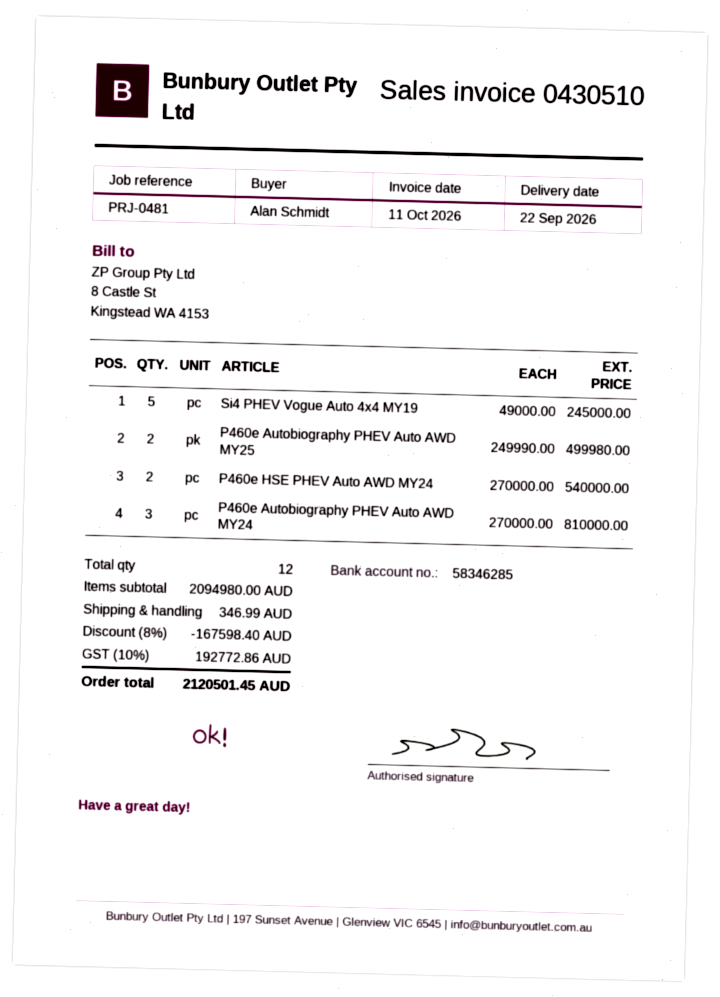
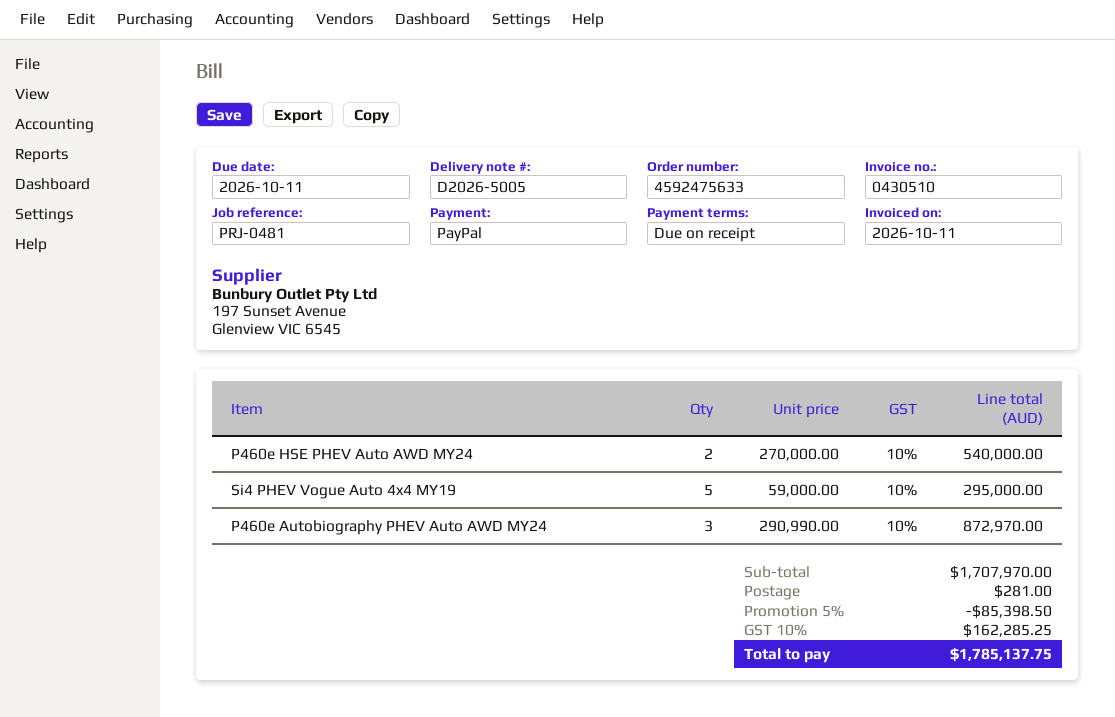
Si4 PHEV Vogue Auto 4x4 MY19: 5 x 49000.00 = 245000.00 -> 5 x 59000.00 = 295000.00
P460e Autobiography PHEV Auto AWD MY25: 2 x 249990.00 = 499980.00 -> none
P460e Autobiography PHEV Auto AWD MY24: 3 x 270000.00 = 810000.00 -> 3 x 290990.00 = 872970.00
subtotal: 2094980.00 -> 1707970.00
discount: 8% = 167598.40 -> 5% = 85398.50
shipping: 346.99 -> 281.00
tax: 10% = 192772.86 -> 10% = 162285.25
total: 2120501.45 -> 1785137.75

